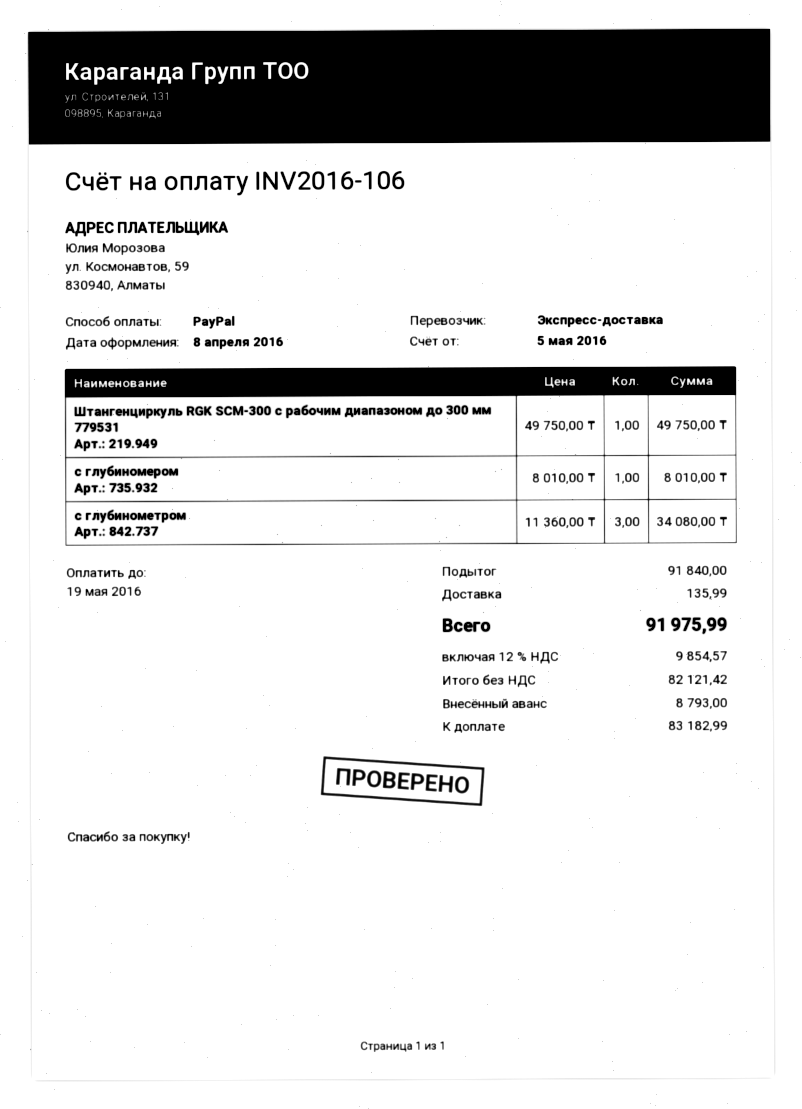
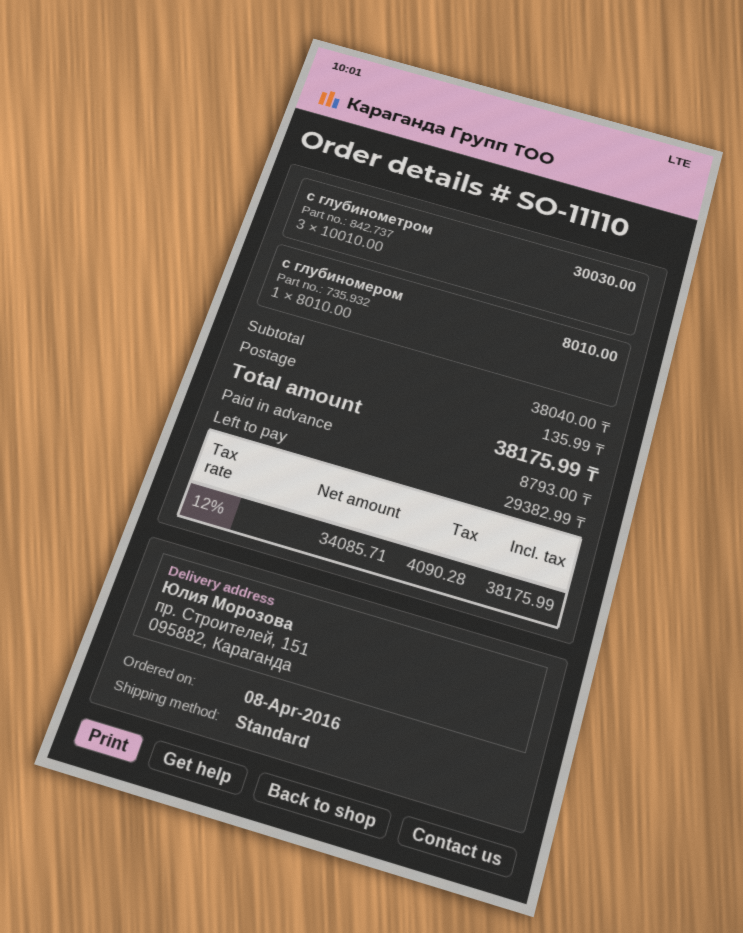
shipping method: express -> standard
Штангенциркуль RGK SCM-300 с рабочим диапазоном до 300 мм 779531: 1 x 49750.00 = 49750.00 -> none
с глубинометром: 3 x 11360.00 = 34080.00 -> 3 x 10010.00 = 30030.00
subtotal: 91840.00 -> 38040.00
net: 82121.42 -> 34085.71
tax: 12% = 9854.57 -> 12% = 4090.28
total: 91975.99 -> 38175.99
balance: 83182.99 -> 29382.99

